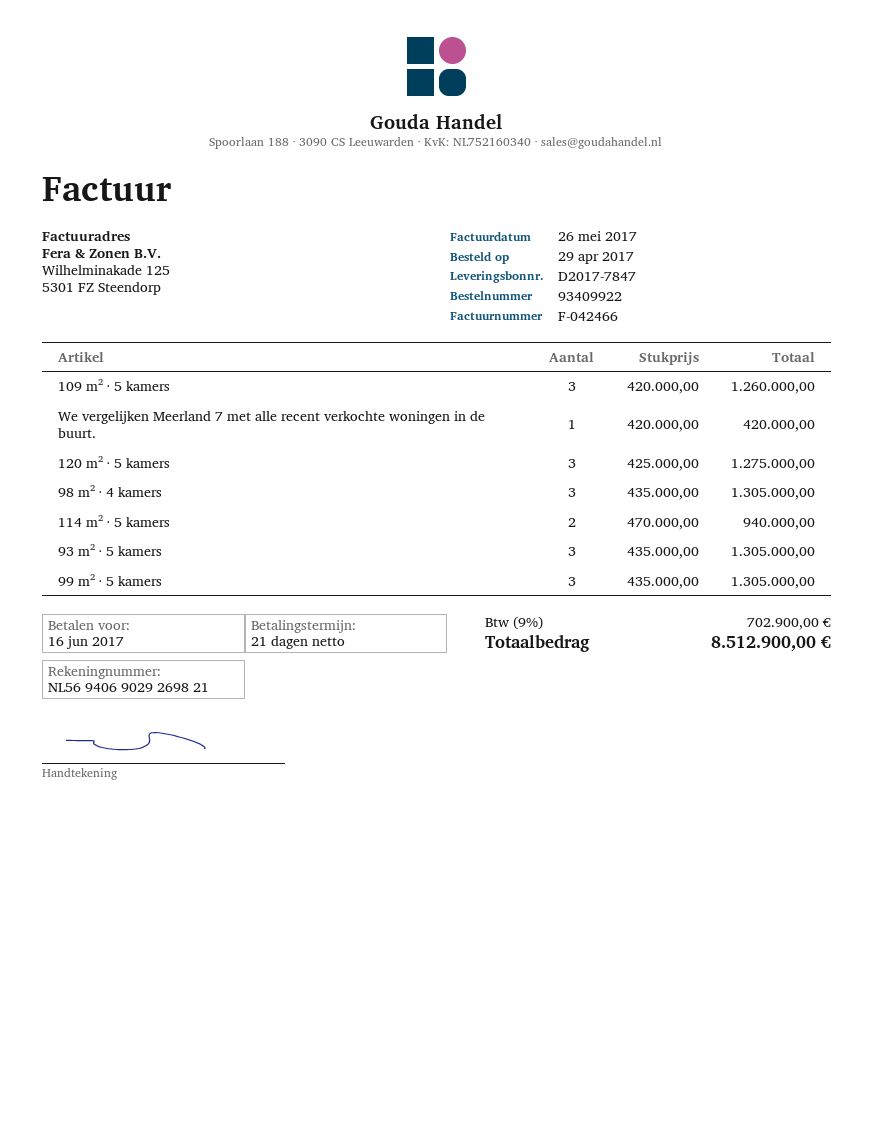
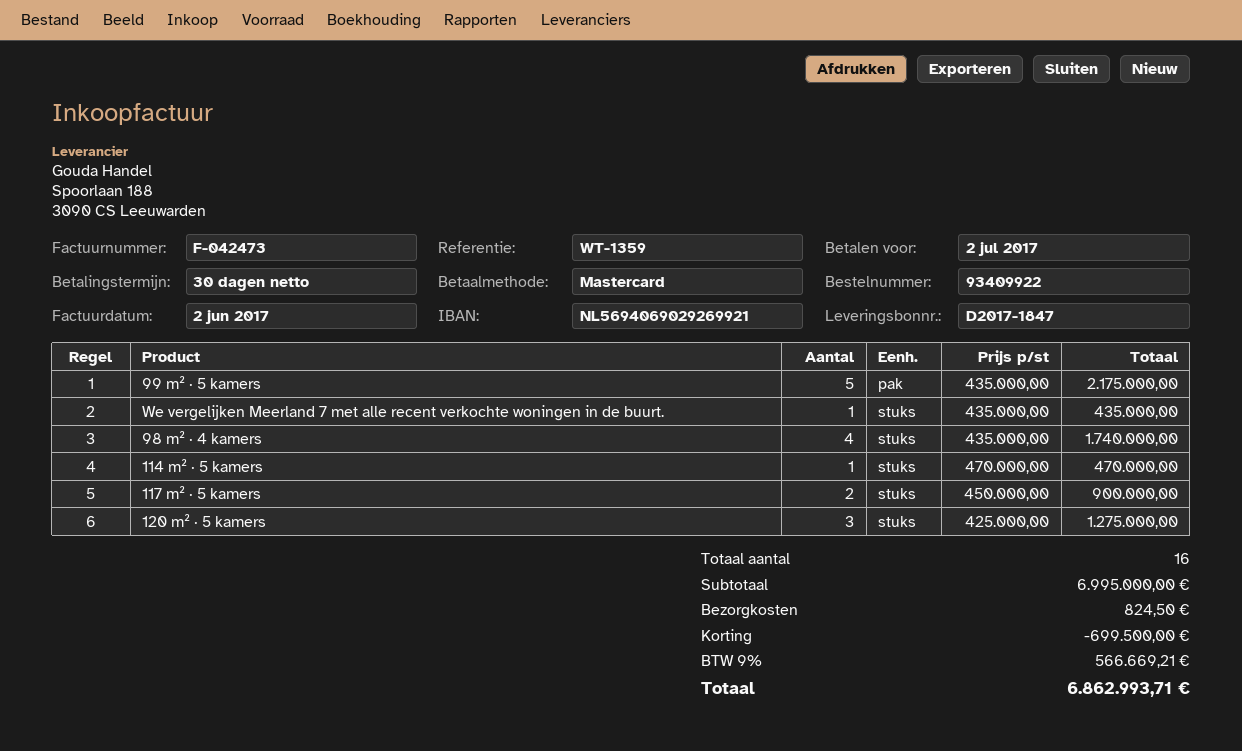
delivery note number: D2017-7847 -> D2017-1847
invoice number: F-042466 -> F-042473
invoice date: 2017-05-26 -> 2017-06-02
payment terms: 21 days -> 30 days
due date: 2017-06-16 -> 2017-07-02
bank account: NL5694069029269821 -> NL5694069029269921
109 m² · 5 kamers: 3 x 420000.00 = 1260000.00 -> none
We vergelijken Meerland 7 met alle recent verkochte woningen in de buurt.: 1 x 420000.00 = 420000.00 -> 1 x 435000.00 = 435000.00
98 m² · 4 kamers: 3 x 435000.00 = 1305000.00 -> 4 x 435000.00 = 1740000.00
114 m² · 5 kamers: 2 x 470000.00 = 940000.00 -> 1 x 470000.00 = 470000.00
93 m² · 5 kamers: 3 x 435000.00 = 1305000.00 -> none
99 m² · 5 kamers: 3 x 435000.00 = 1305000.00 -> 5 x 435000.00 = 2175000.00
117 m² · 5 kamers: none -> 2 x 450000.00 = 900000.00
discount: none -> 699500.00
shipping: none -> 824.50
tax: 9% = 702900.00 -> 9% = 566669.21
total: 8512900.00 -> 6862993.71

